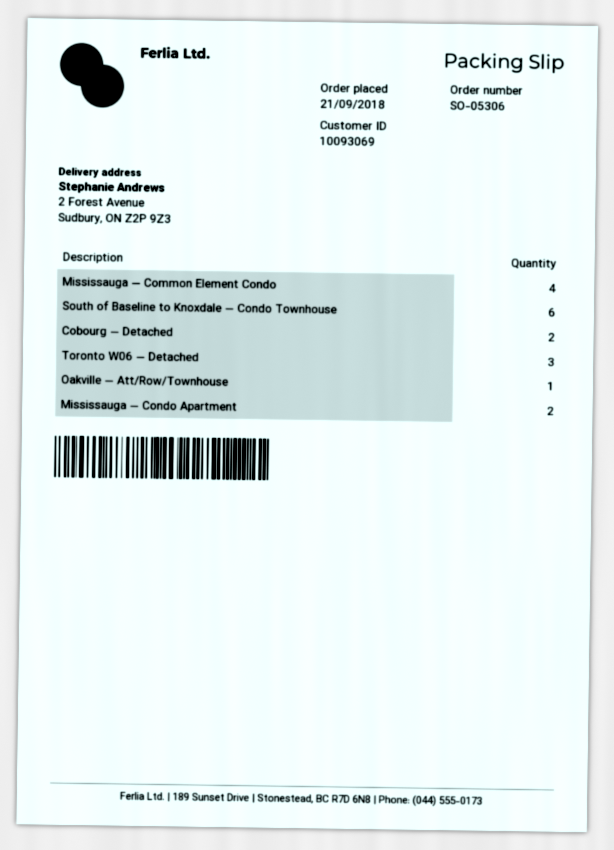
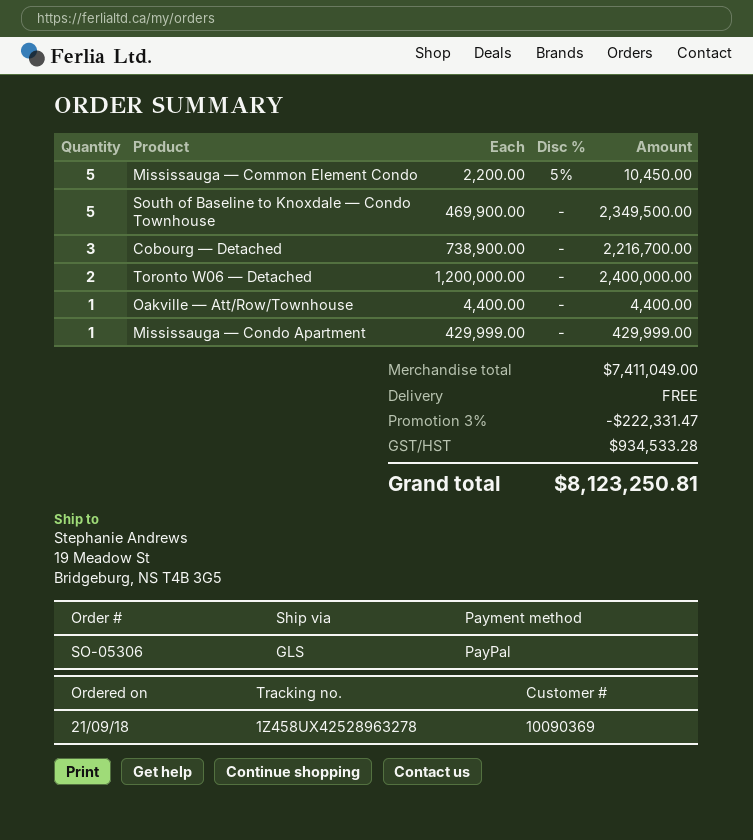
customer number: 10093069 -> 10090369
ship to: 2 Forest Avenue, Sudbury, ON Z2P 9Z3 -> 19 Meadow St, Bridgeburg, NS T4B 3G5
Mississauga — Common Element Condo: 4 -> 5
South of Baseline to Knoxdale — Condo Townhouse: 6 -> 5
Cobourg — Detached: 2 -> 3
Toronto W06 — Detached: 3 -> 2
Mississauga — Condo Apartment: 2 -> 1

